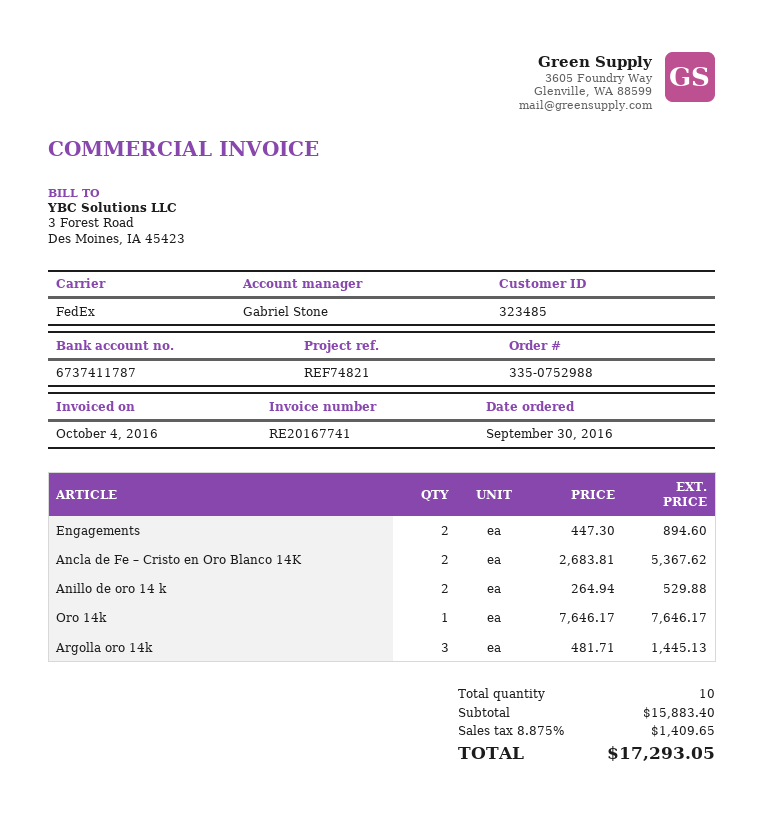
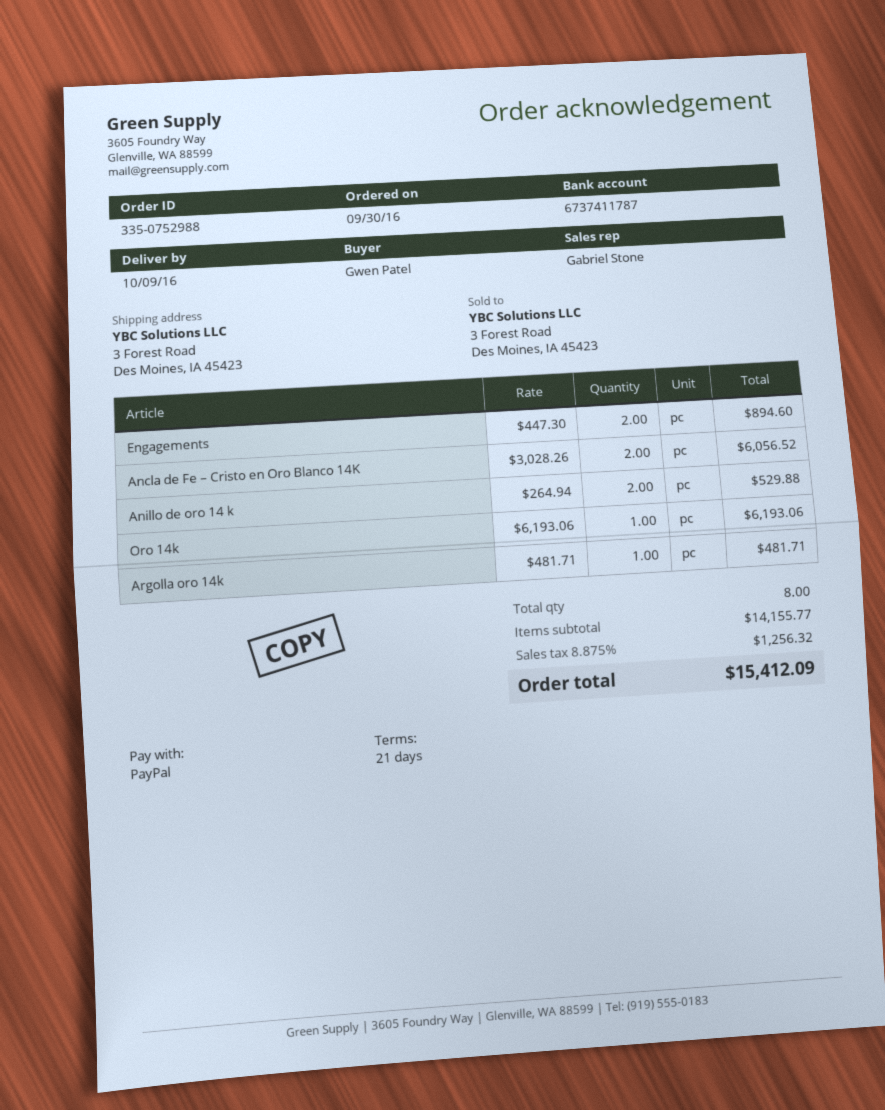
Ancla de Fe – Cristo en Oro Blanco 14K: 2 x 2683.81 = 5367.62 -> 2 x 3028.26 = 6056.52
Oro 14k: 1 x 7646.17 = 7646.17 -> 1 x 6193.06 = 6193.06
Argolla oro 14k: 3 x 481.71 = 1445.13 -> 1 x 481.71 = 481.71
total quantity: 10 -> 8
subtotal: 15883.40 -> 14155.77
tax: 8.875% = 1409.65 -> 8.875% = 1256.32
total: 17293.05 -> 15412.09

